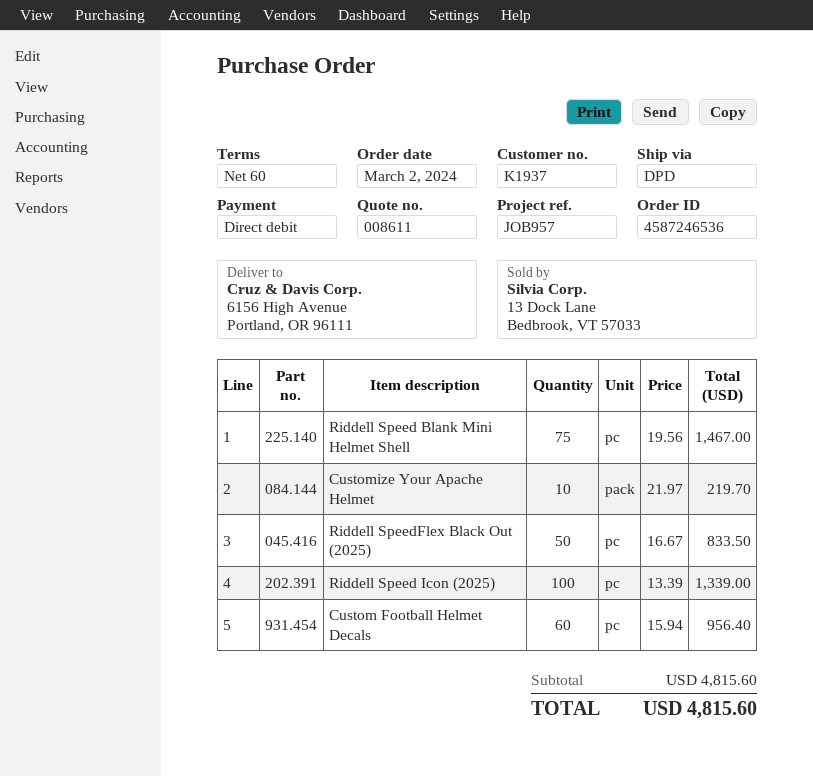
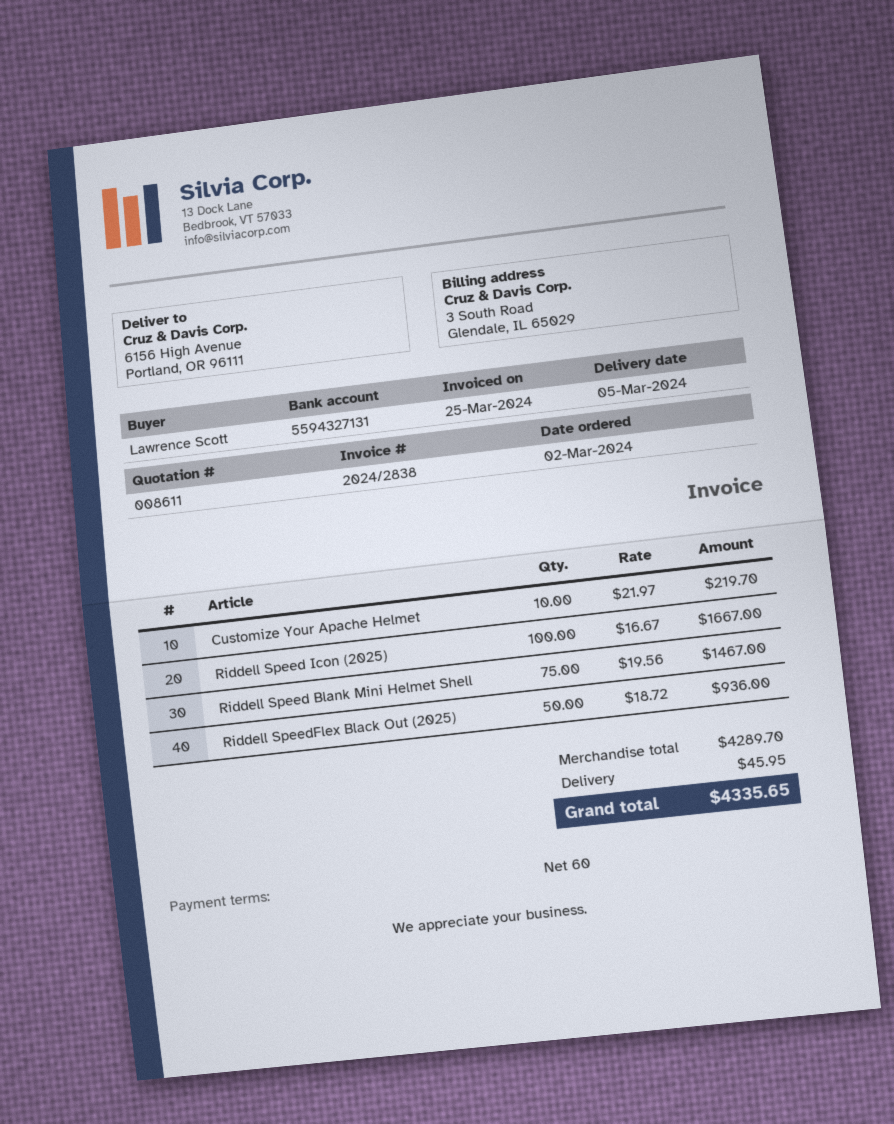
Riddell SpeedFlex Black Out (2025): 50 x 16.67 = 833.50 -> 50 x 18.72 = 936.00
Riddell Speed Icon (2025): 100 x 13.39 = 1339.00 -> 100 x 16.67 = 1667.00
Custom Football Helmet Decals: 60 x 15.94 = 956.40 -> none
subtotal: 4815.60 -> 4289.70
shipping: none -> 45.95
total: 4815.60 -> 4335.65

